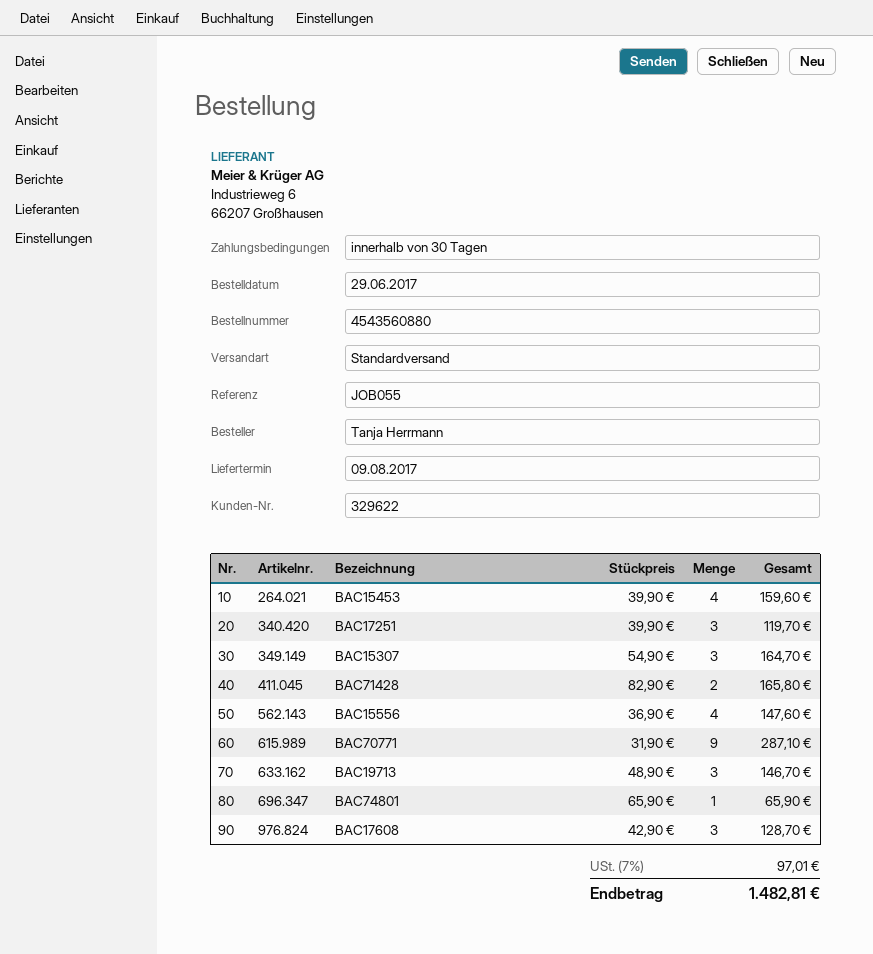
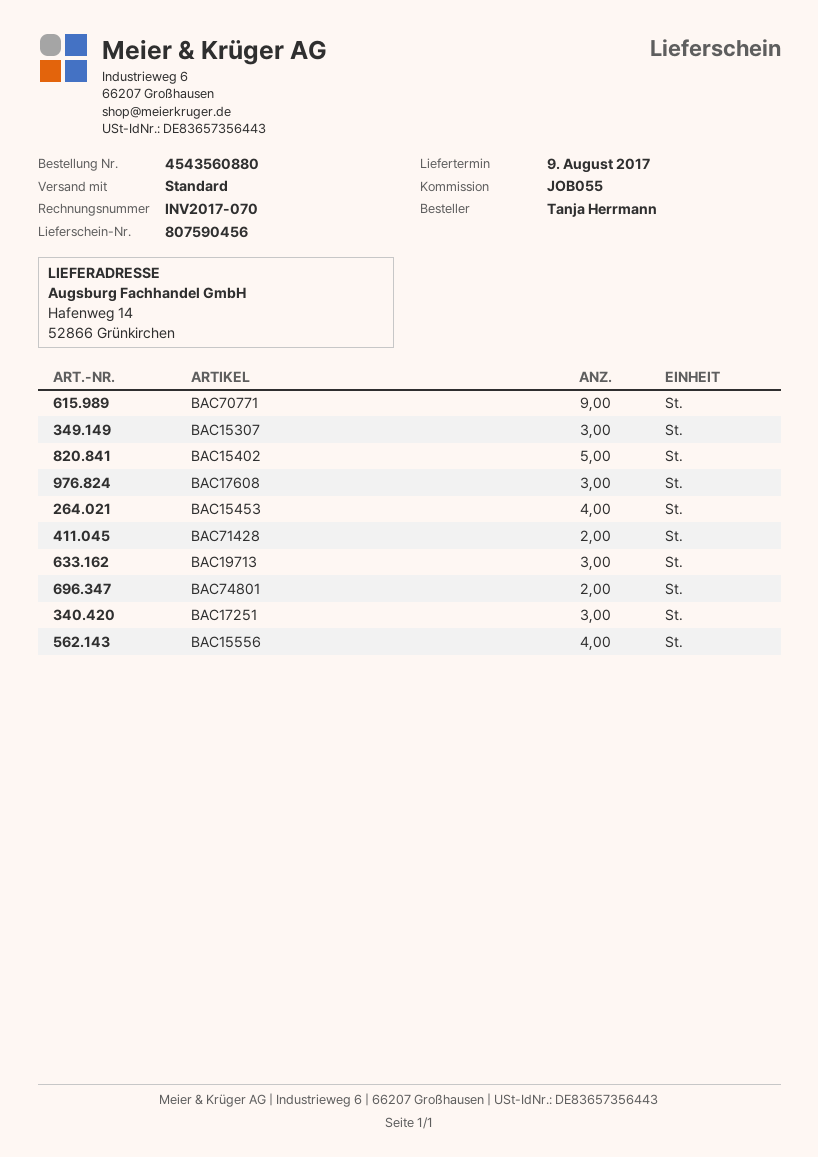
BAC74801: 1 -> 2
BAC15402: none -> 5

